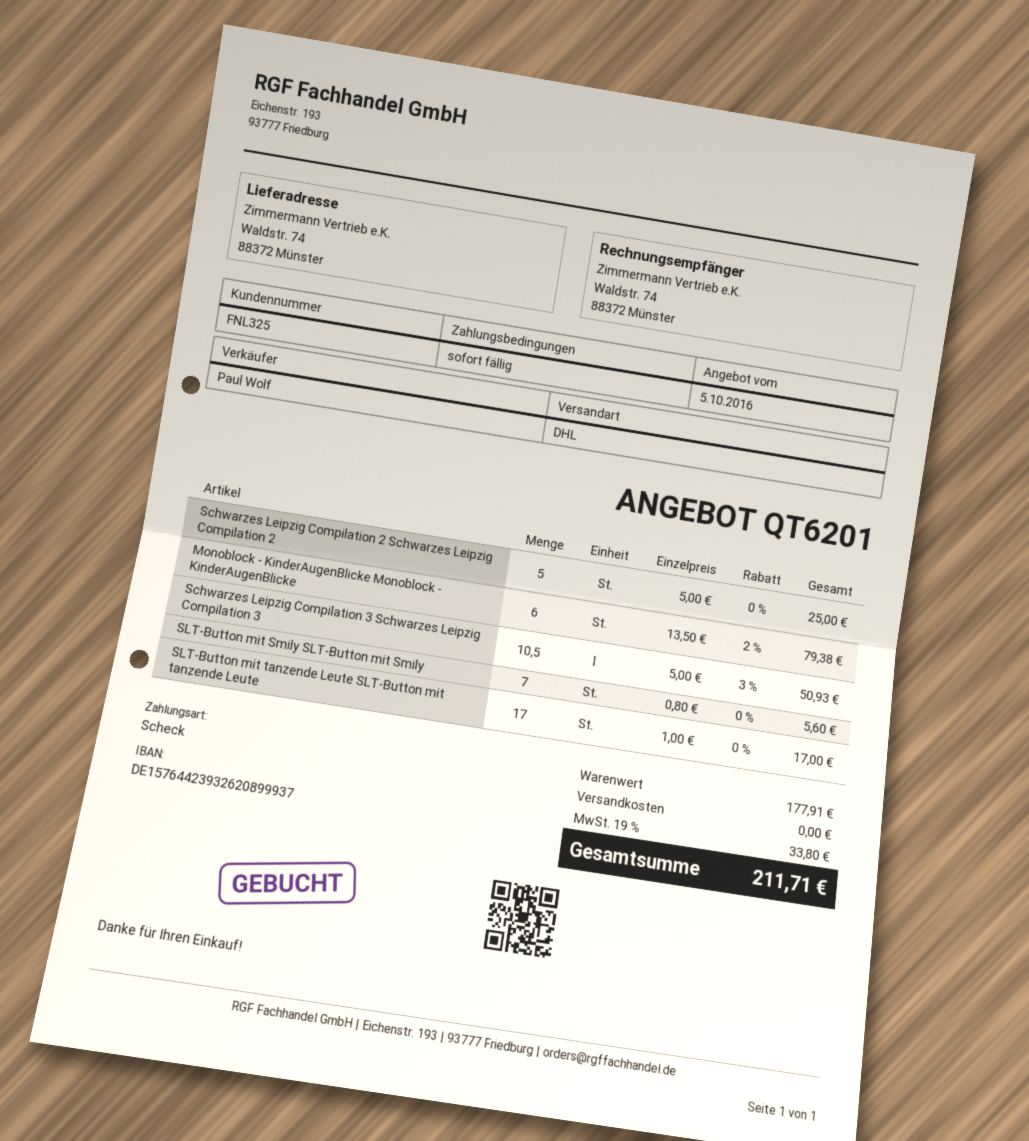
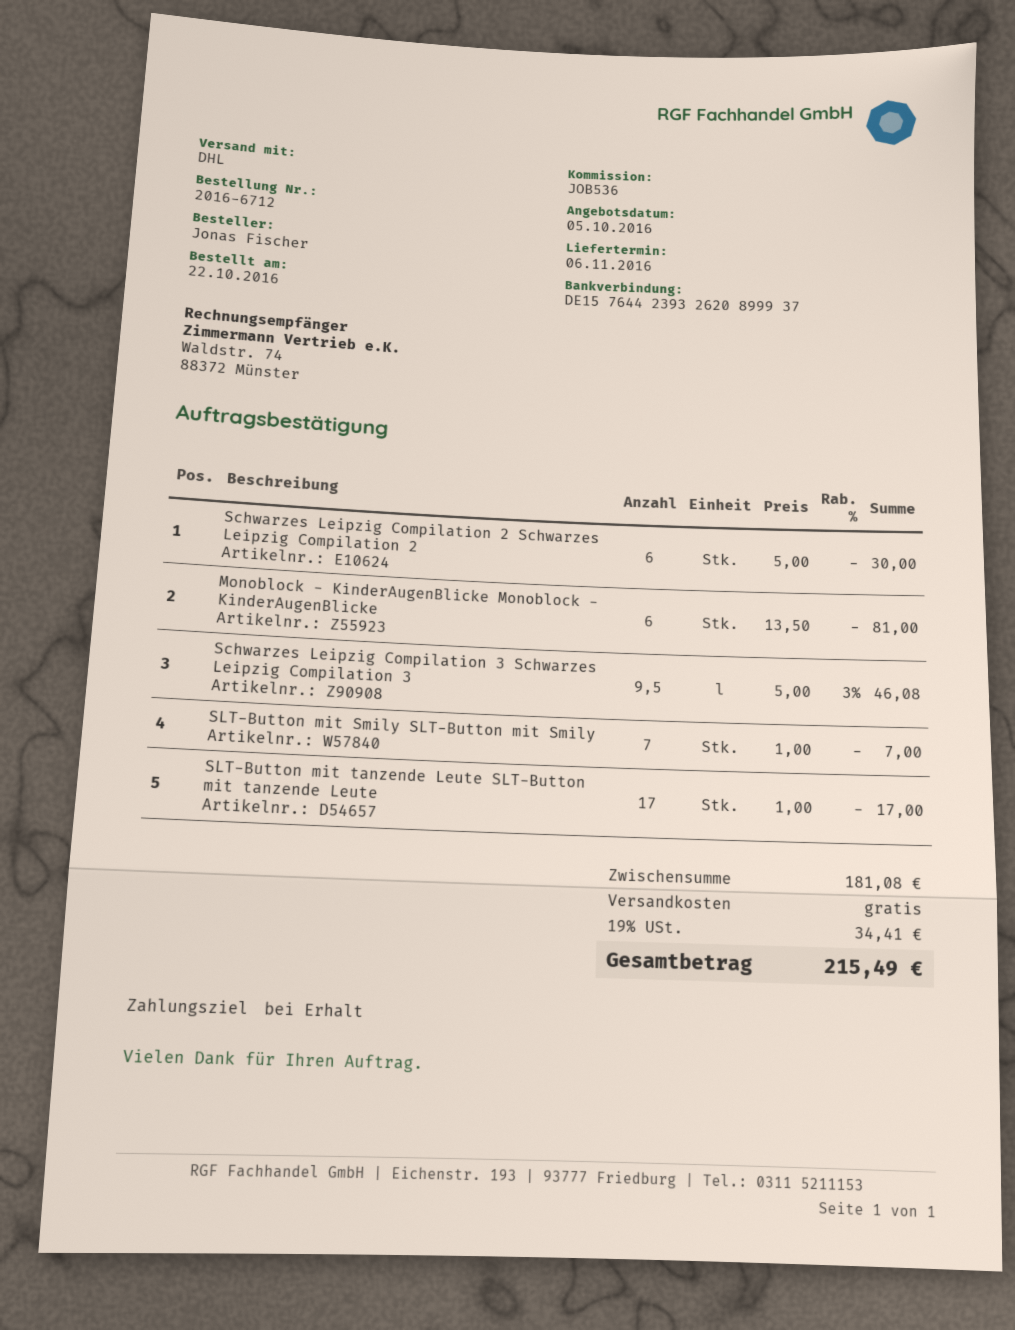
Schwarzes Leipzig Compilation 2 Schwarzes Leipzig Compilation 2: 5 x 5.00 = 25.00 -> 6 x 5.00 = 30.00
Monoblock - KinderAugenBlicke Monoblock - KinderAugenBlicke: 6 x 13.50 - 2% = 79.38 -> 6 x 13.50 = 81.00
Schwarzes Leipzig Compilation 3 Schwarzes Leipzig Compilation 3: 10.5 x 5.00 - 3% = 50.93 -> 9.5 x 5.00 - 3% = 46.08
SLT-Button mit Smily SLT-Button mit Smily: 7 x 0.80 = 5.60 -> 7 x 1.00 = 7.00
subtotal: 177.91 -> 181.08
tax: 19% = 33.80 -> 19% = 34.41
total: 211.71 -> 215.49

